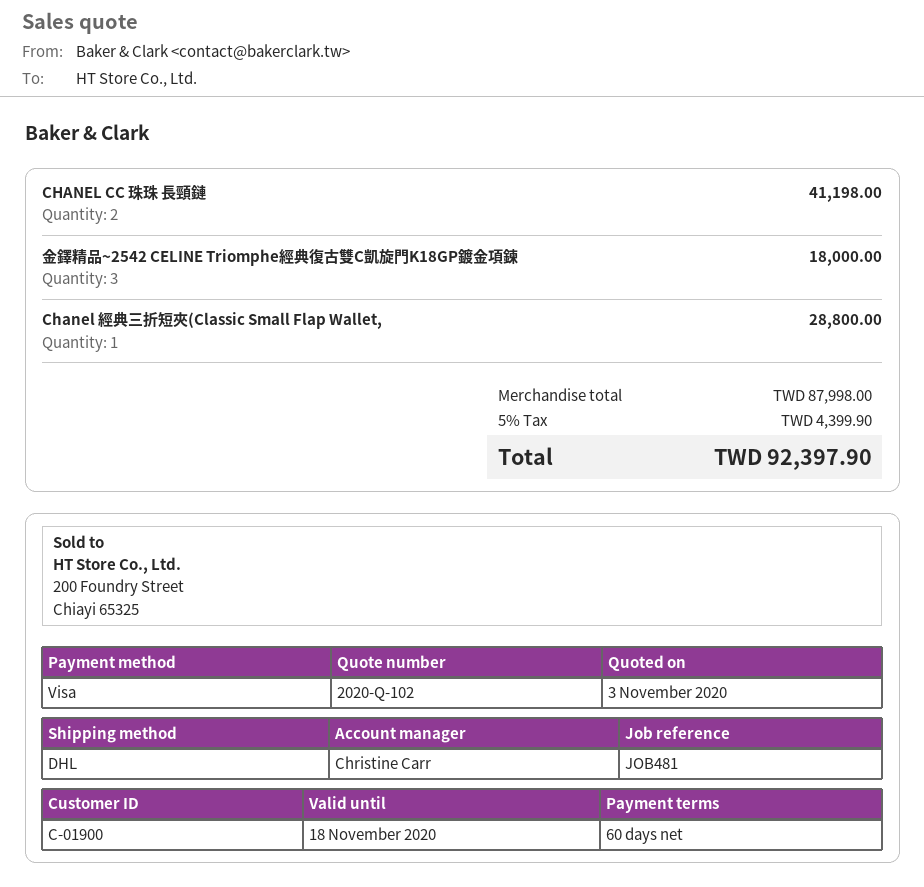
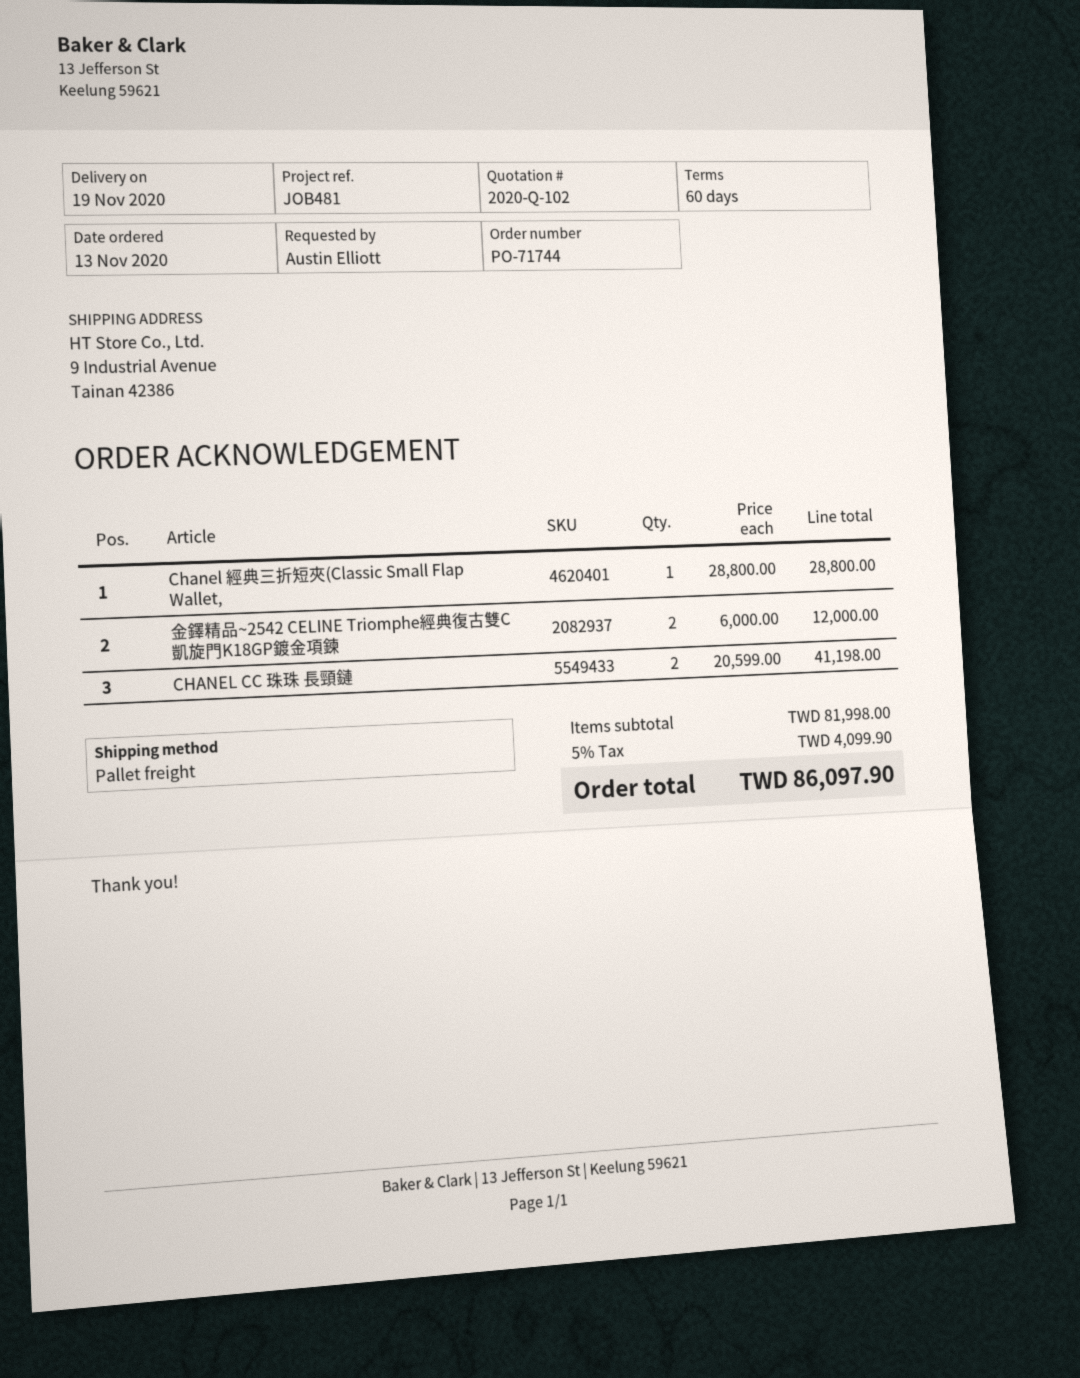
shipping method: DHL -> pallet freight
金鐸精品~2542 CELINE Triomphe經典復古雙C凱旋門K18GP鍍金項鍊: 3 for 18000.00 -> 2 for 12000.00
subtotal: 87998.00 -> 81998.00
tax: 5% = 4399.90 -> 5% = 4099.90
total: 92397.90 -> 86097.90

